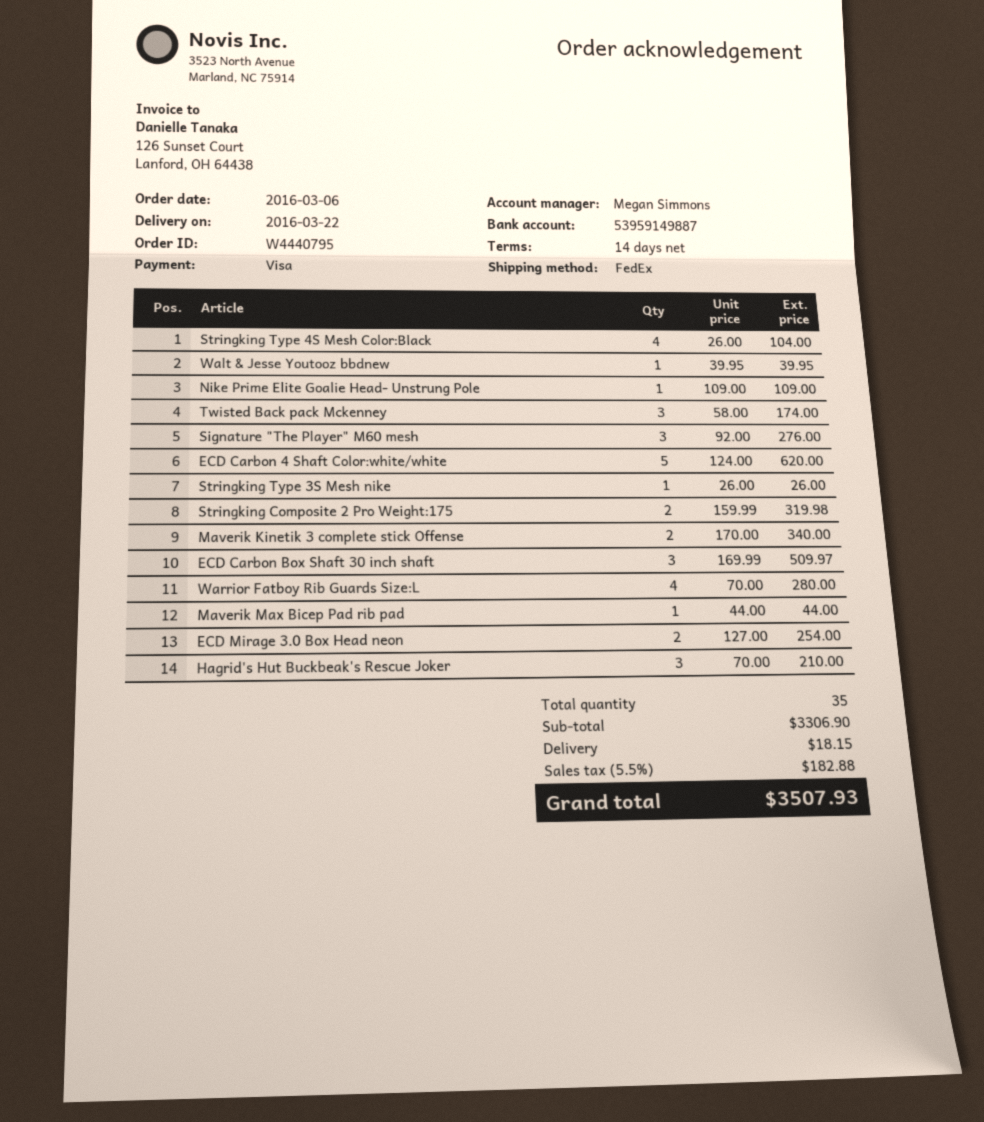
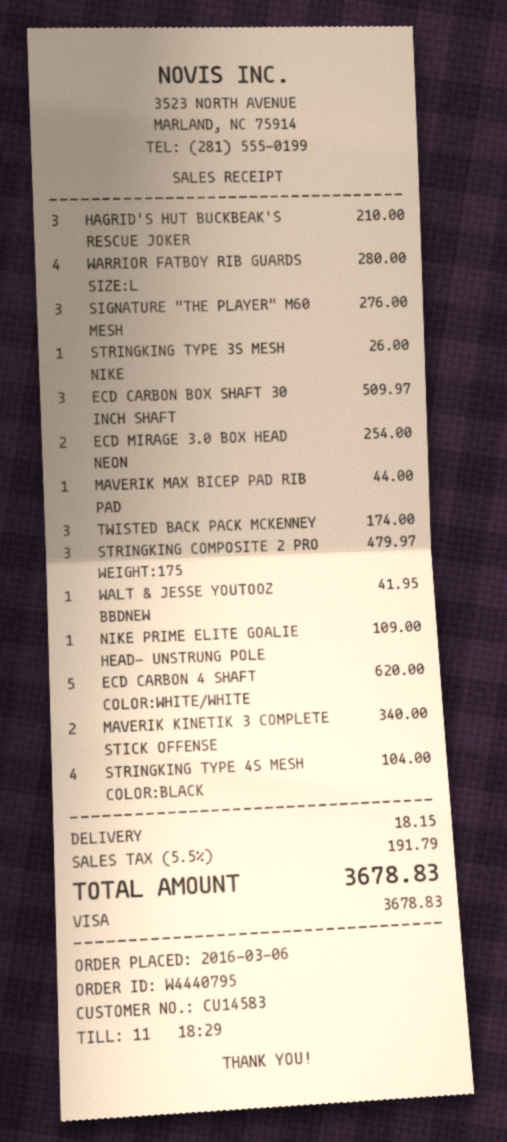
Walt & Jesse Youtooz bbdnew: 1 for 39.95 -> 1 for 41.95
Stringking Composite 2 Pro Weight:175: 2 for 319.98 -> 3 for 479.97
tax: 5.5% = 182.88 -> 5.5% = 191.79
total: 3507.93 -> 3678.83

